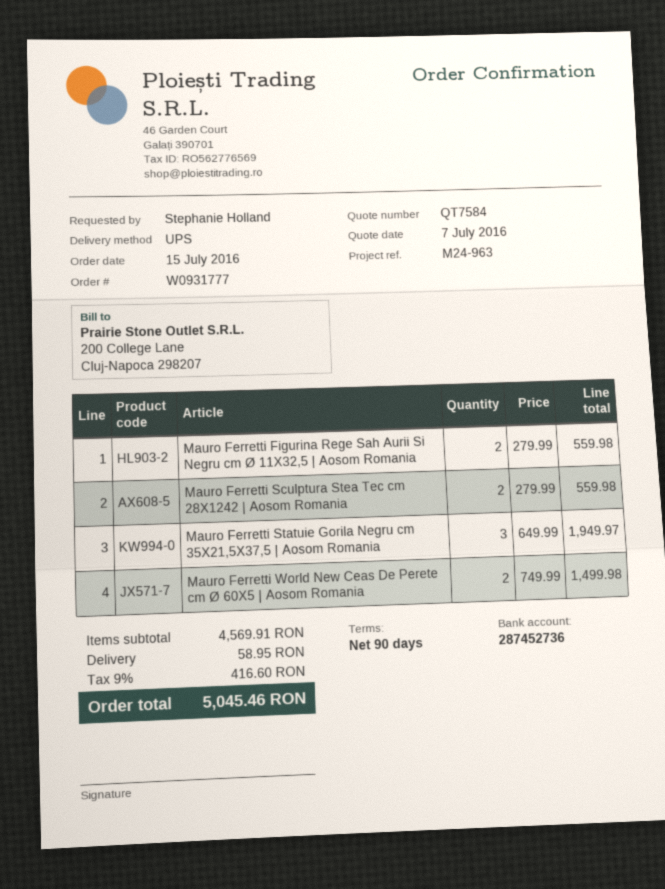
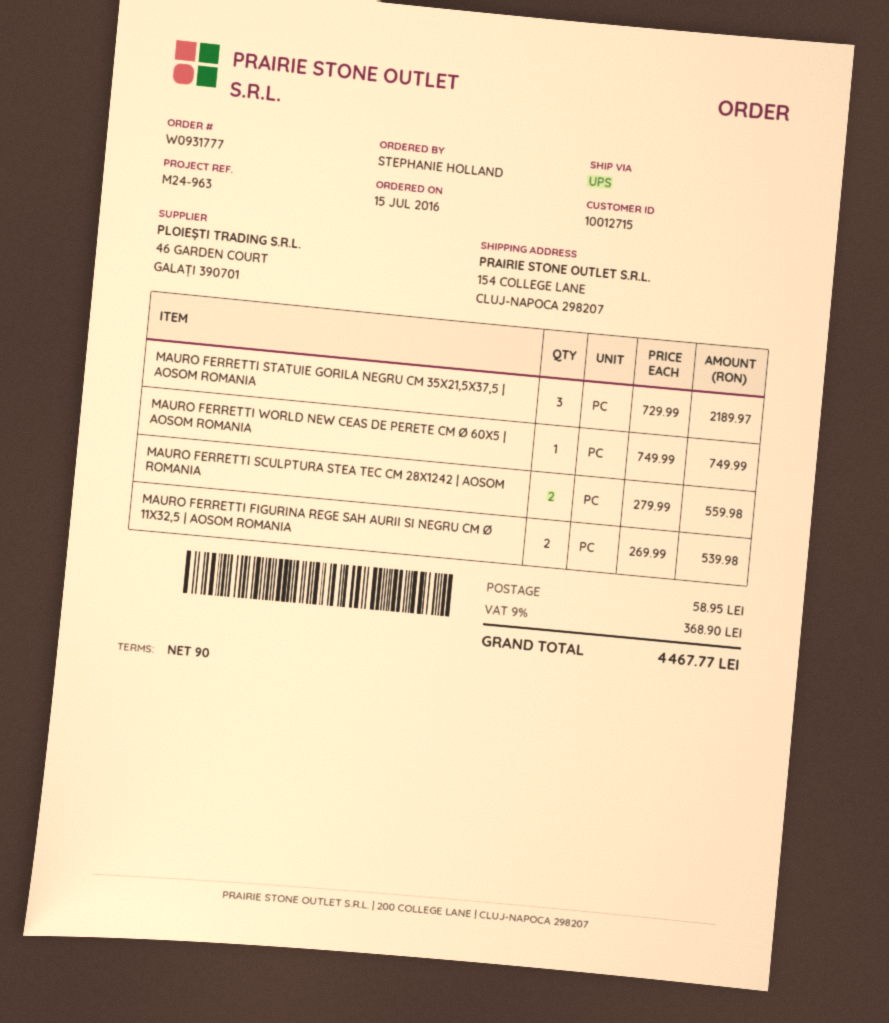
Mauro Ferretti Figurina Rege Sah Aurii Si Negru cm Ø 11X32,5 | Aosom Romania: 2 x 279.99 = 559.98 -> 2 x 269.99 = 539.98
Mauro Ferretti Statuie Gorila Negru cm 35X21,5X37,5 | Aosom Romania: 3 x 649.99 = 1949.97 -> 3 x 729.99 = 2189.97
Mauro Ferretti World New Ceas De Perete cm Ø 60X5 | Aosom Romania: 2 x 749.99 = 1499.98 -> 1 x 749.99 = 749.99
tax: 9% = 416.60 -> 9% = 368.90
total: 5045.46 -> 4467.77

